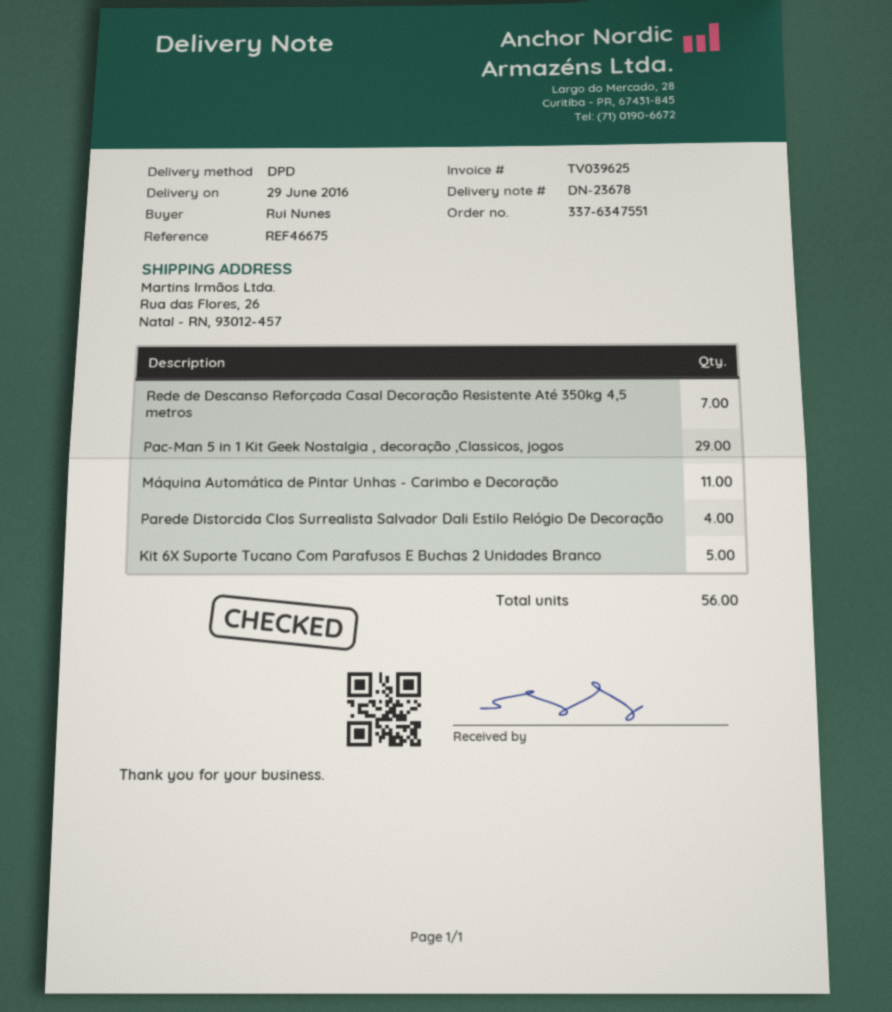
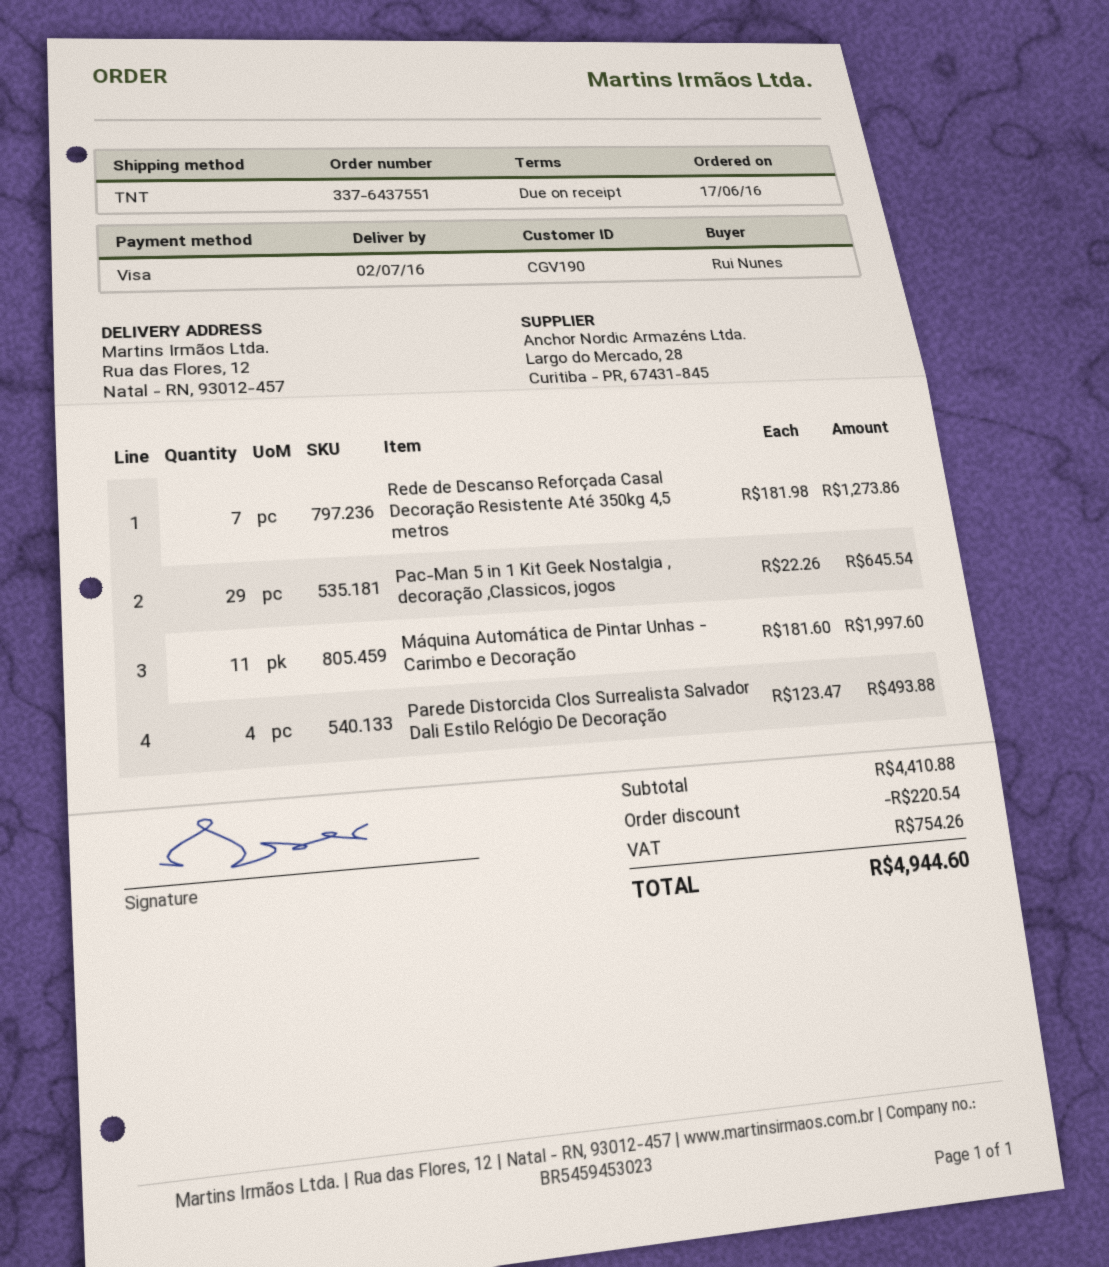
order number: 337-6347551 -> 337-6437551
delivery date: 2016-06-29 -> 2016-07-02
shipping method: DPD -> TNT
ship to: Rua das Flores, 26, Natal - RN, 93012-457 -> Rua das Flores, 12, Natal - RN, 93012-457
Kit 6X Suporte Tucano Com Parafusos E Buchas 2 Unidades Branco: 5 -> none

